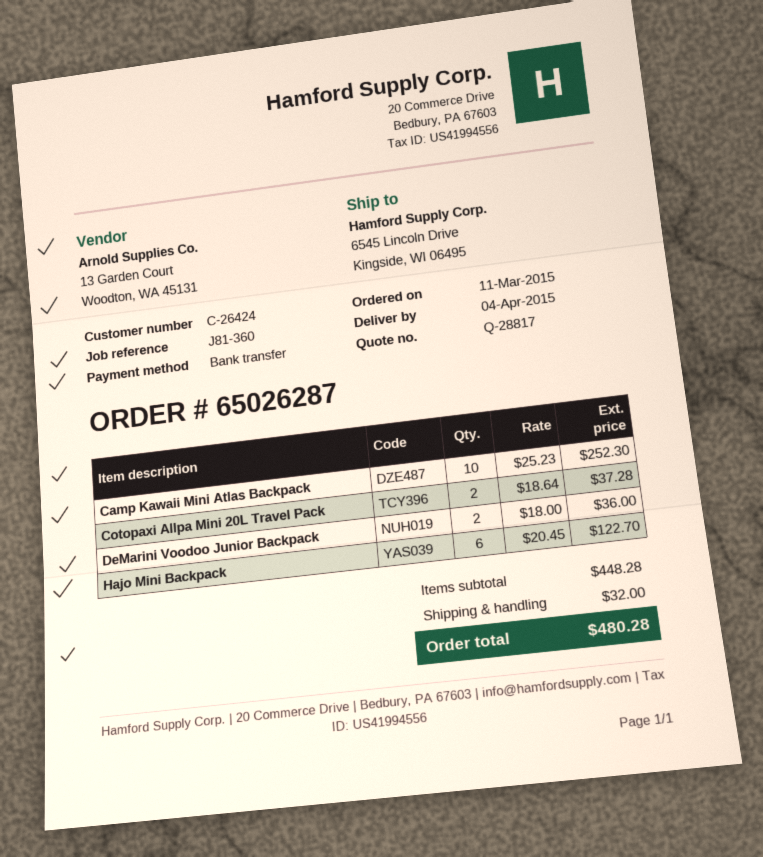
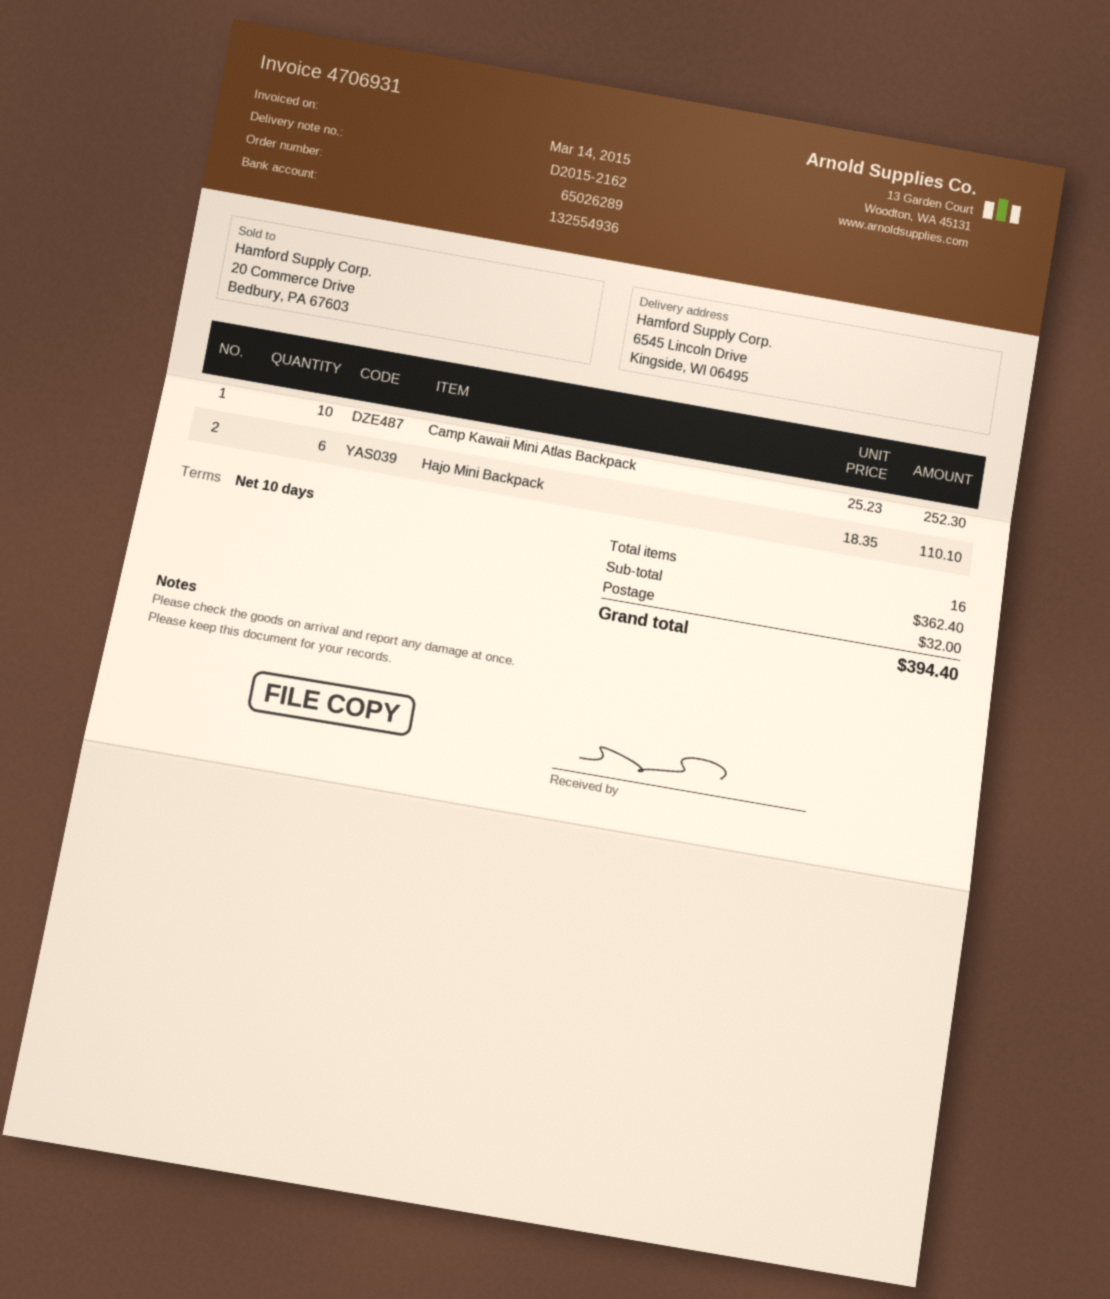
order number: 65026287 -> 65026289
Cotopaxi Allpa Mini 20L Travel Pack: 2 x 18.64 = 37.28 -> none
DeMarini Voodoo Junior Backpack: 2 x 18.00 = 36.00 -> none
Hajo Mini Backpack: 6 x 20.45 = 122.70 -> 6 x 18.35 = 110.10
subtotal: 448.28 -> 362.40
total: 480.28 -> 394.40

